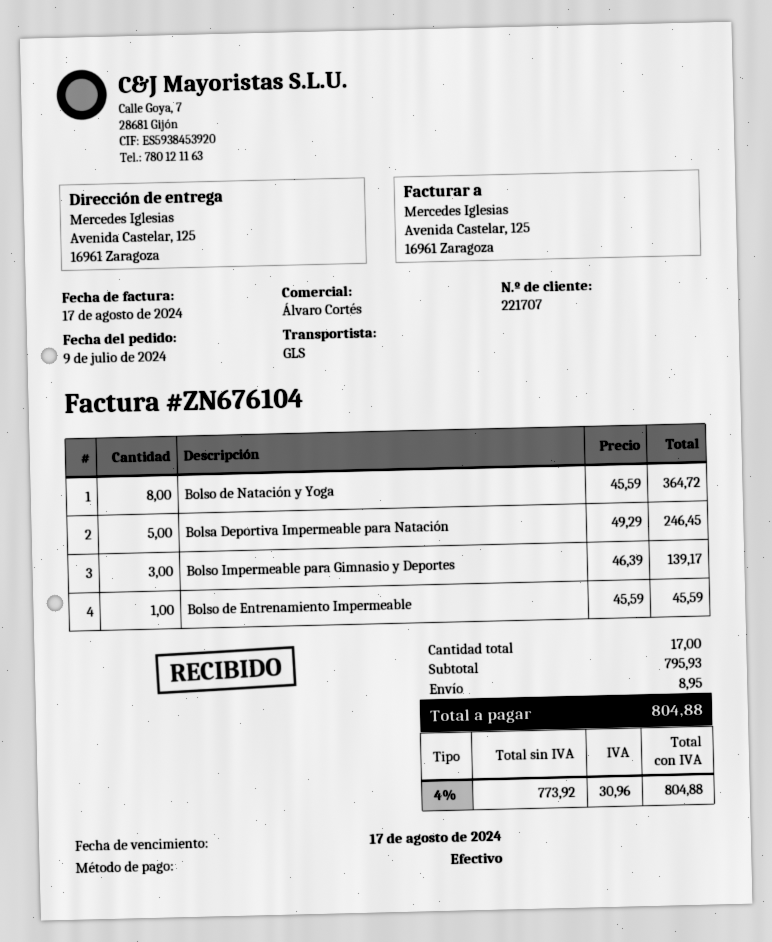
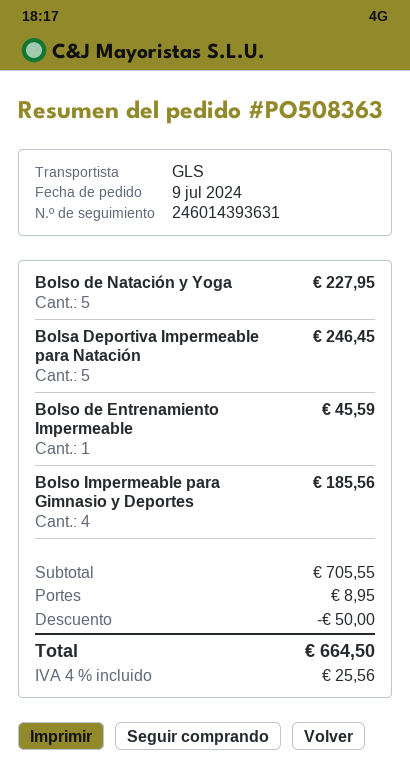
Bolso de Natación y Yoga: 8 for 364.72 -> 5 for 227.95
Bolso Impermeable para Gimnasio y Deportes: 3 for 139.17 -> 4 for 185.56
subtotal: 795.93 -> 705.55
discount: none -> 50.00
tax: 4% = 30.96 -> 4% = 25.56
total: 804.88 -> 664.50

